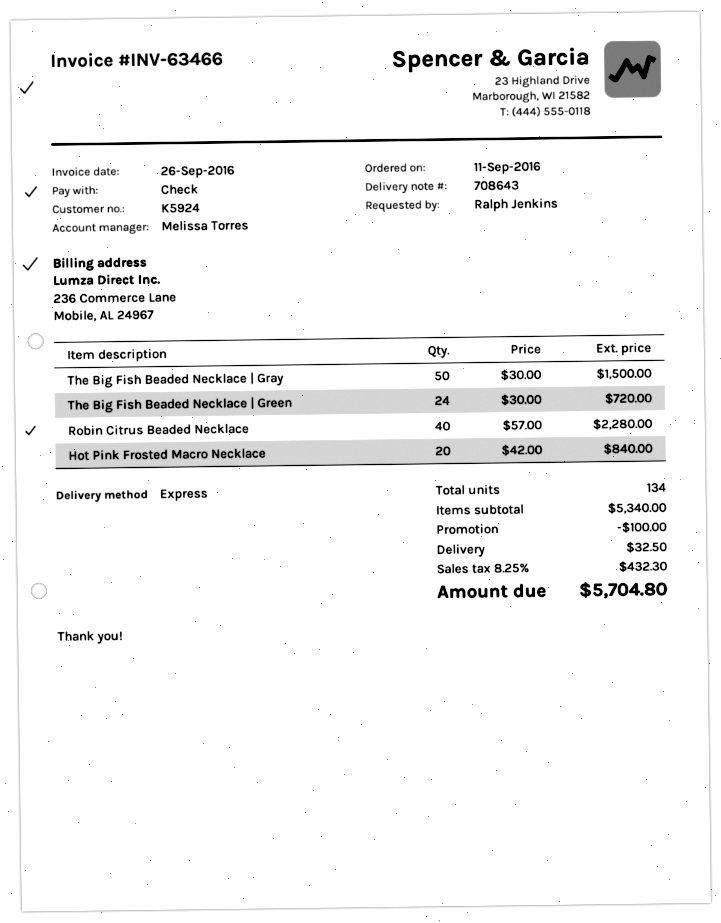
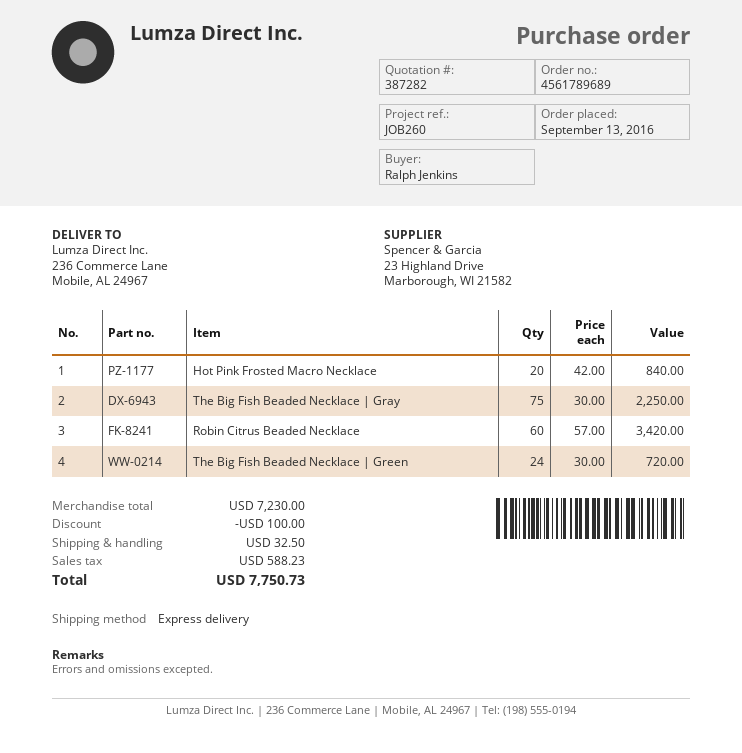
order date: 2016-09-11 -> 2016-09-13
The Big Fish Beaded Necklace | Gray: 50 x 30.00 = 1500.00 -> 75 x 30.00 = 2250.00
Robin Citrus Beaded Necklace: 40 x 57.00 = 2280.00 -> 60 x 57.00 = 3420.00
subtotal: 5340.00 -> 7230.00
tax: 432.30 -> 588.23
total: 5704.80 -> 7750.73

